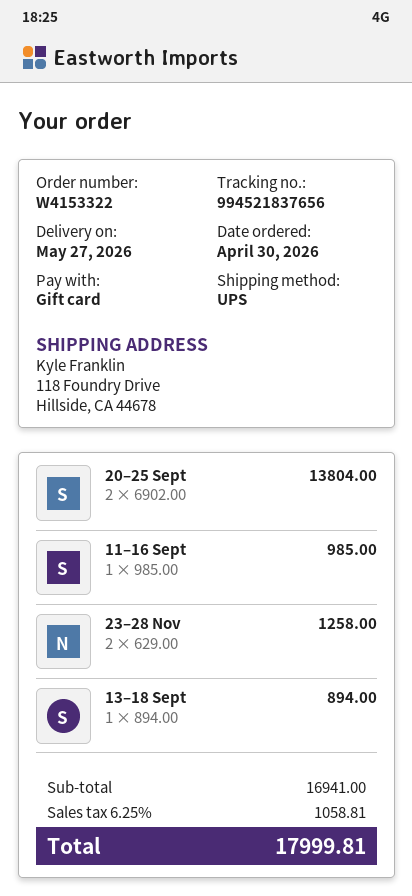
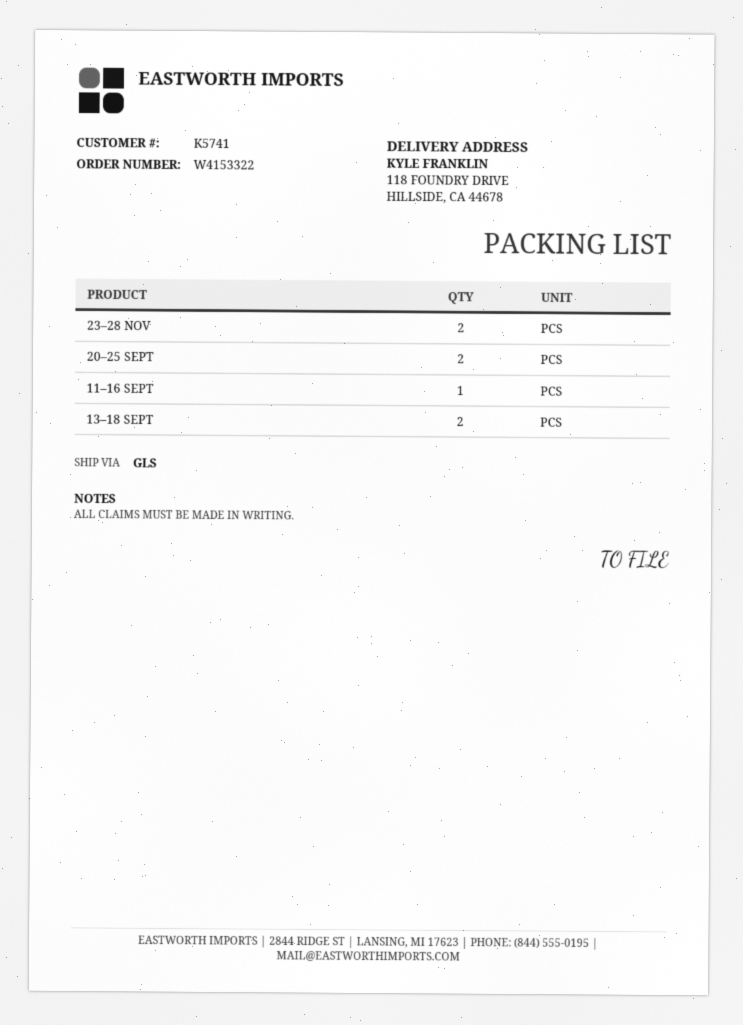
shipping method: UPS -> GLS
13–18 Sept: 1 -> 2

